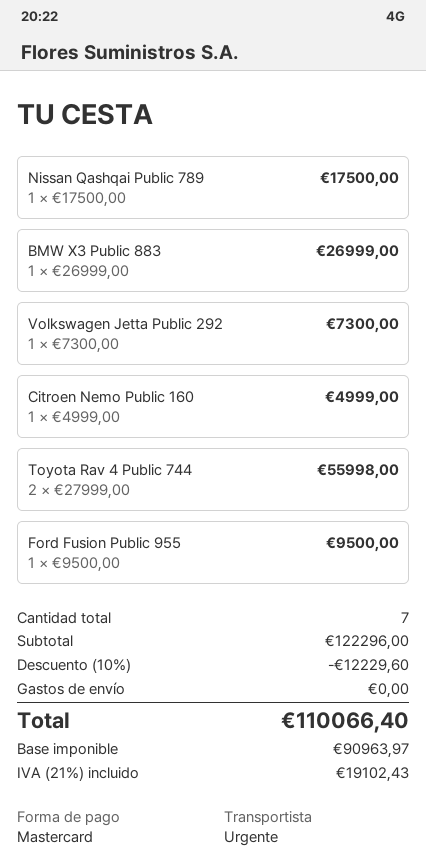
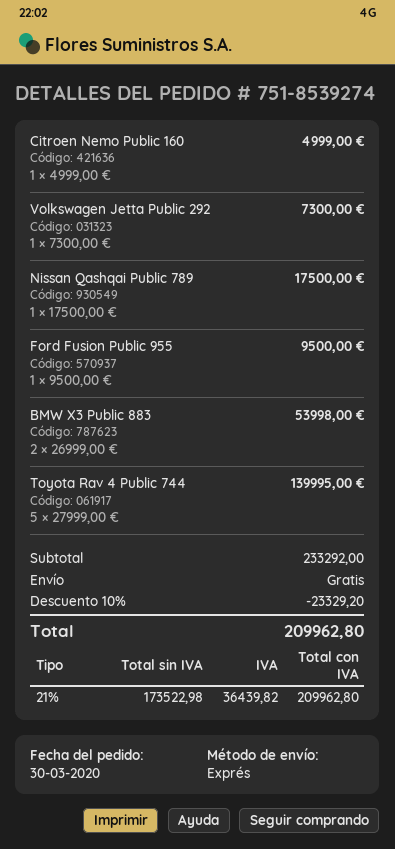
BMW X3 Public 883: 1 x 26999.00 = 26999.00 -> 2 x 26999.00 = 53998.00
Toyota Rav 4 Public 744: 2 x 27999.00 = 55998.00 -> 5 x 27999.00 = 139995.00
subtotal: 122296.00 -> 233292.00
discount: 10% = 12229.60 -> 10% = 23329.20
net: 90963.97 -> 173522.98
tax: 21% = 19102.43 -> 21% = 36439.82
total: 110066.40 -> 209962.80

